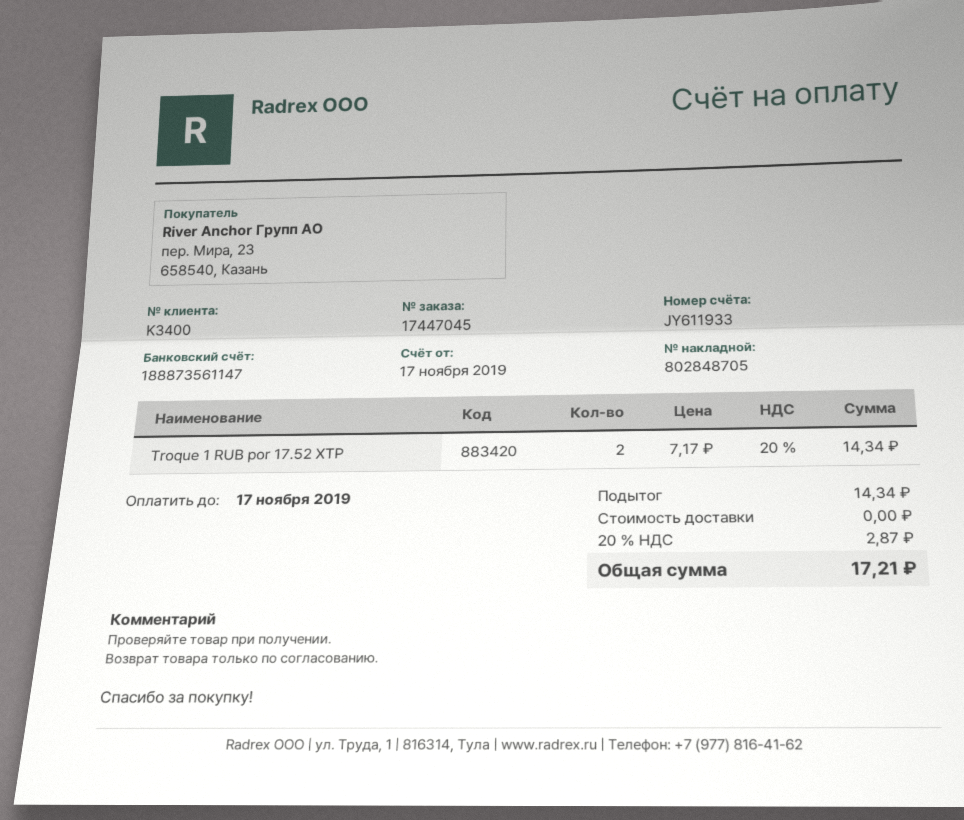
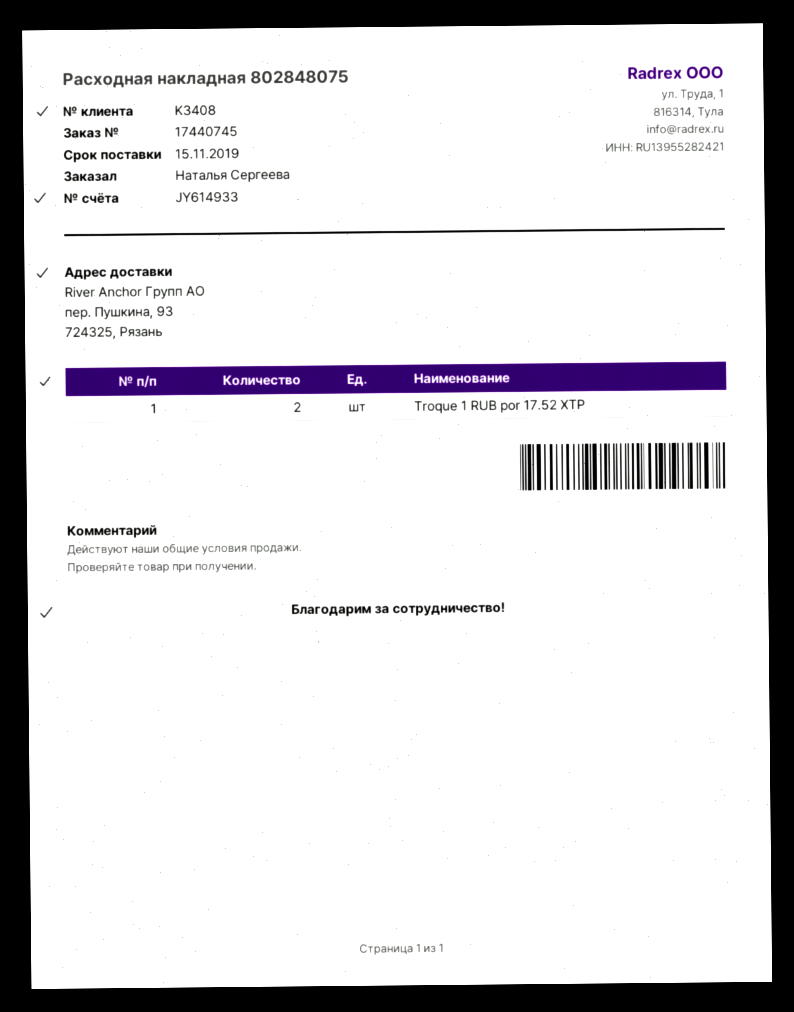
order number: 17447045 -> 17440745
delivery note number: 802848705 -> 802848075
invoice number: JY611933 -> JY614933
customer number: K3400 -> K3408

